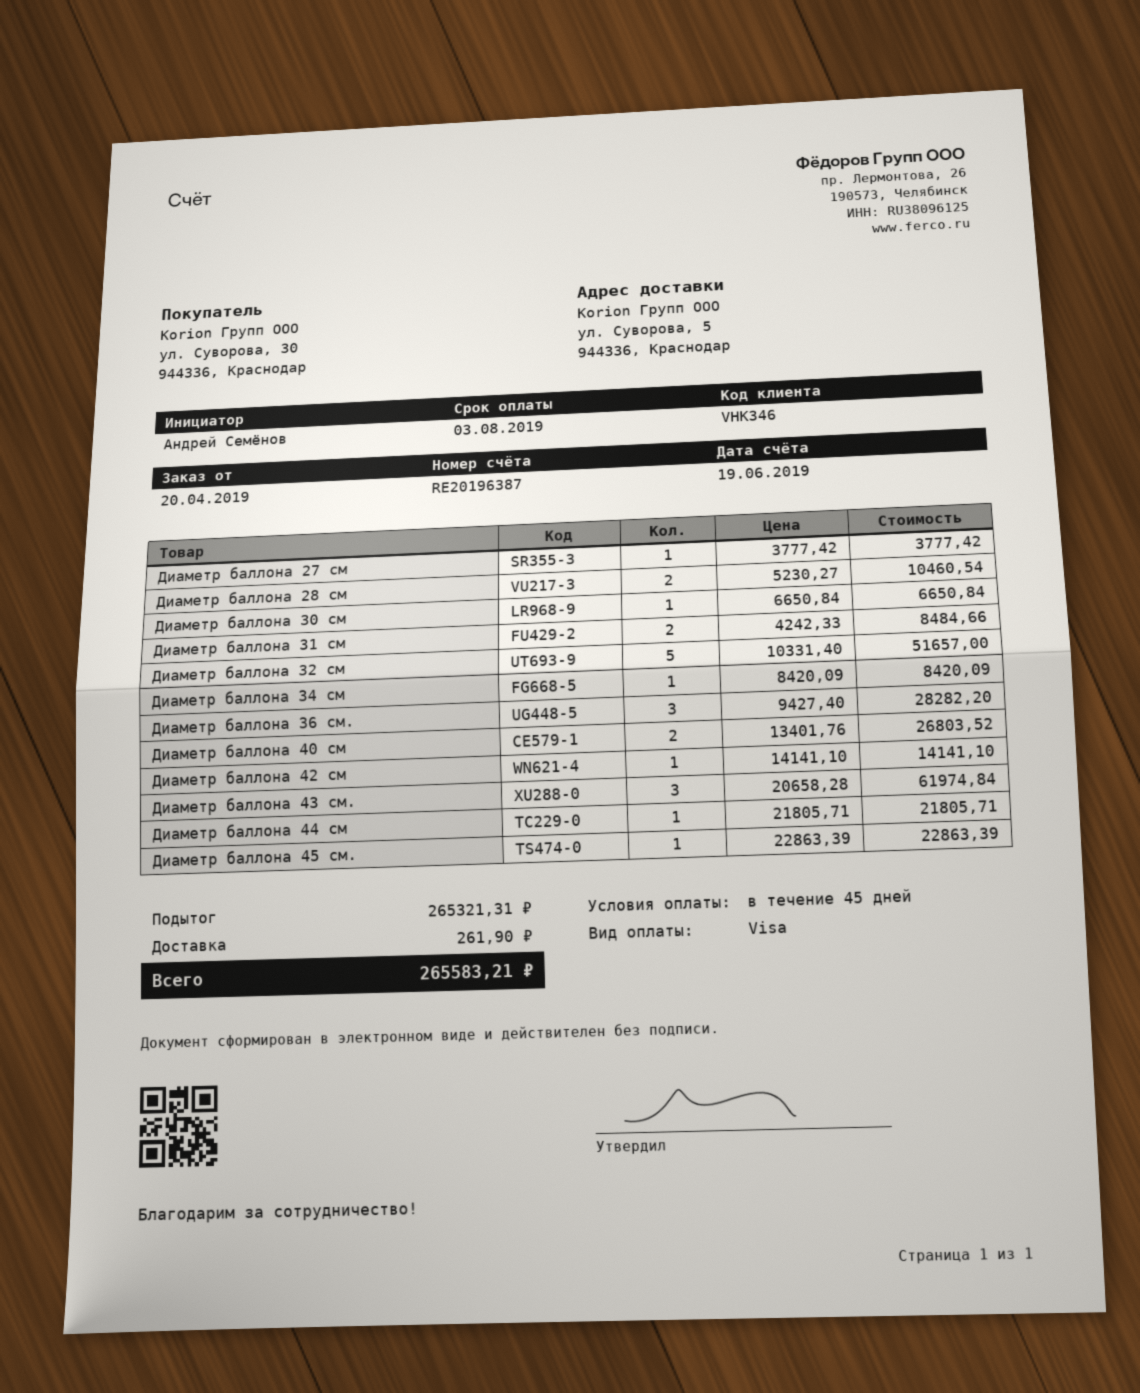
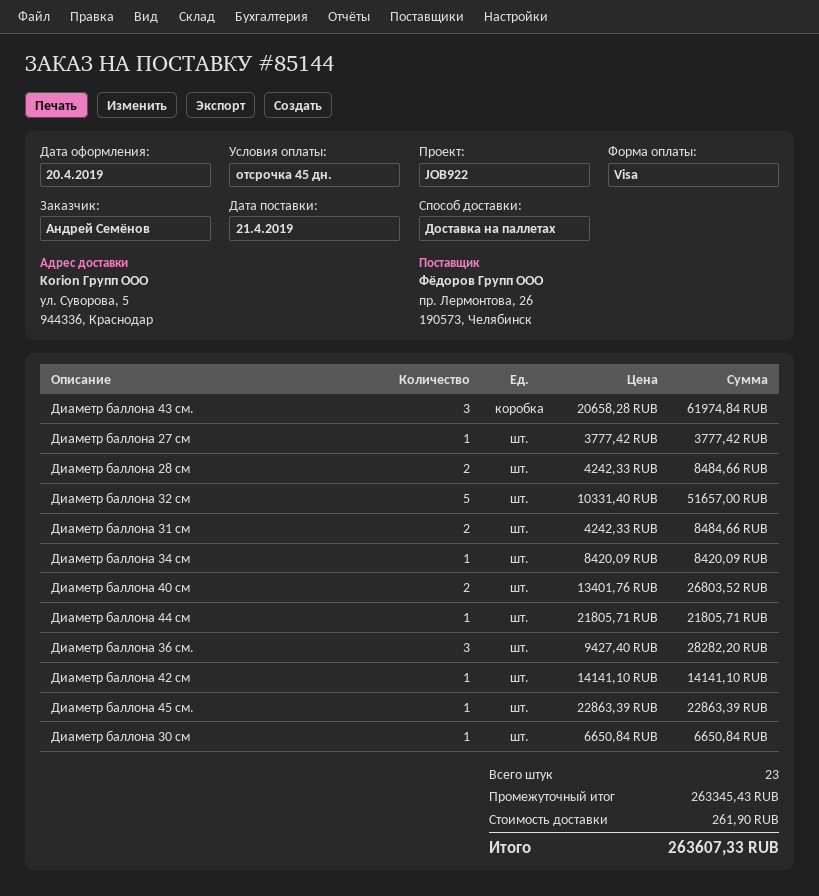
Диаметр баллона 28 см: 2 x 5230.27 = 10460.54 -> 2 x 4242.33 = 8484.66
subtotal: 265321.31 -> 263345.43
total: 265583.21 -> 263607.33

